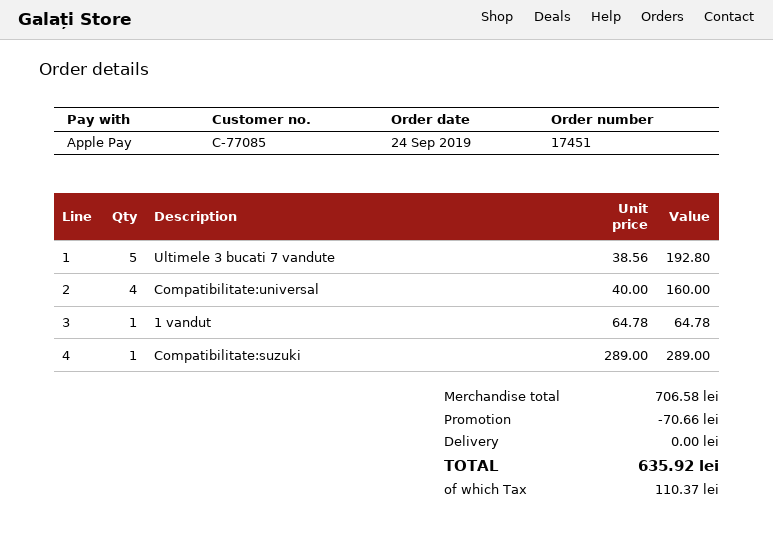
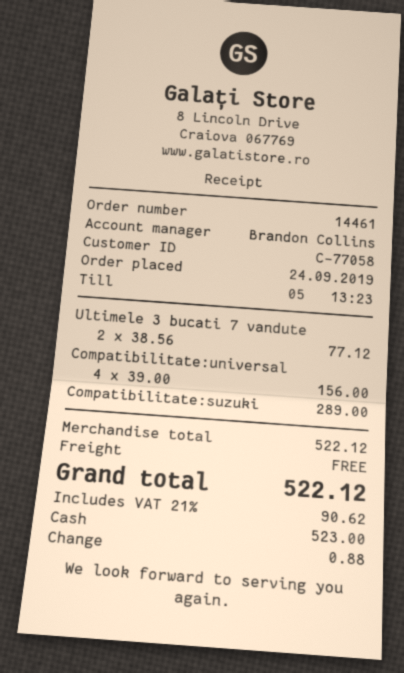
order number: 17451 -> 14461
customer number: C-77085 -> C-77058
payment method: Apple Pay -> cash
Ultimele 3 bucati 7 vandute: 5 x 38.56 = 192.80 -> 2 x 38.56 = 77.12
Compatibilitate:universal: 4 x 40.00 = 160.00 -> 4 x 39.00 = 156.00
1 vandut: 1 x 64.78 = 64.78 -> none
subtotal: 706.58 -> 522.12
discount: 70.66 -> none
tax: 110.37 -> 90.62
total: 635.92 -> 522.12

